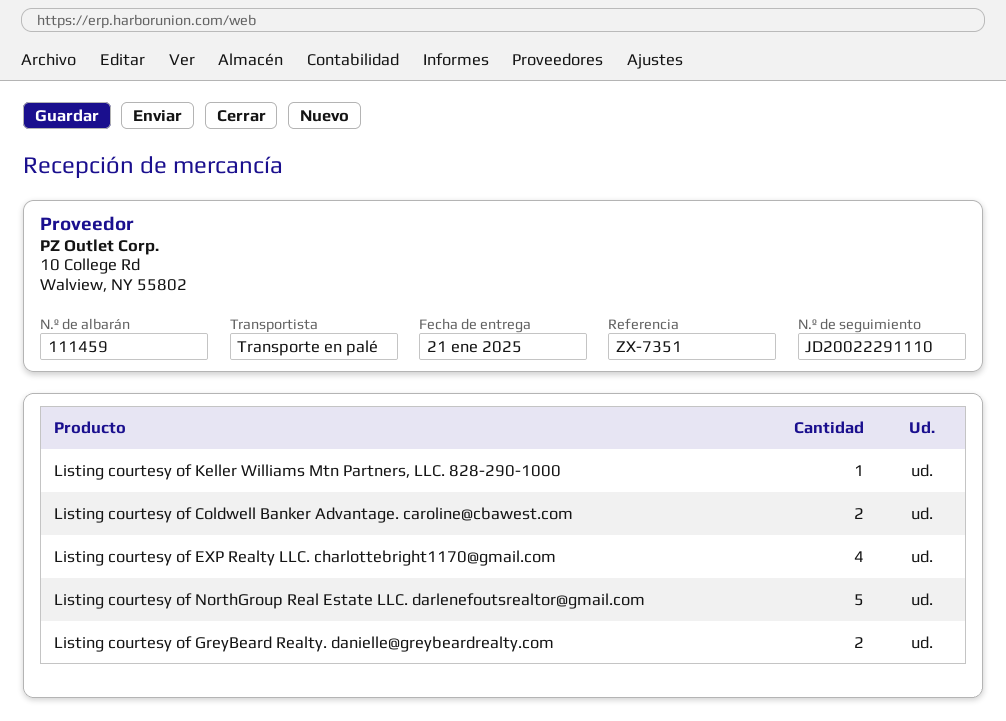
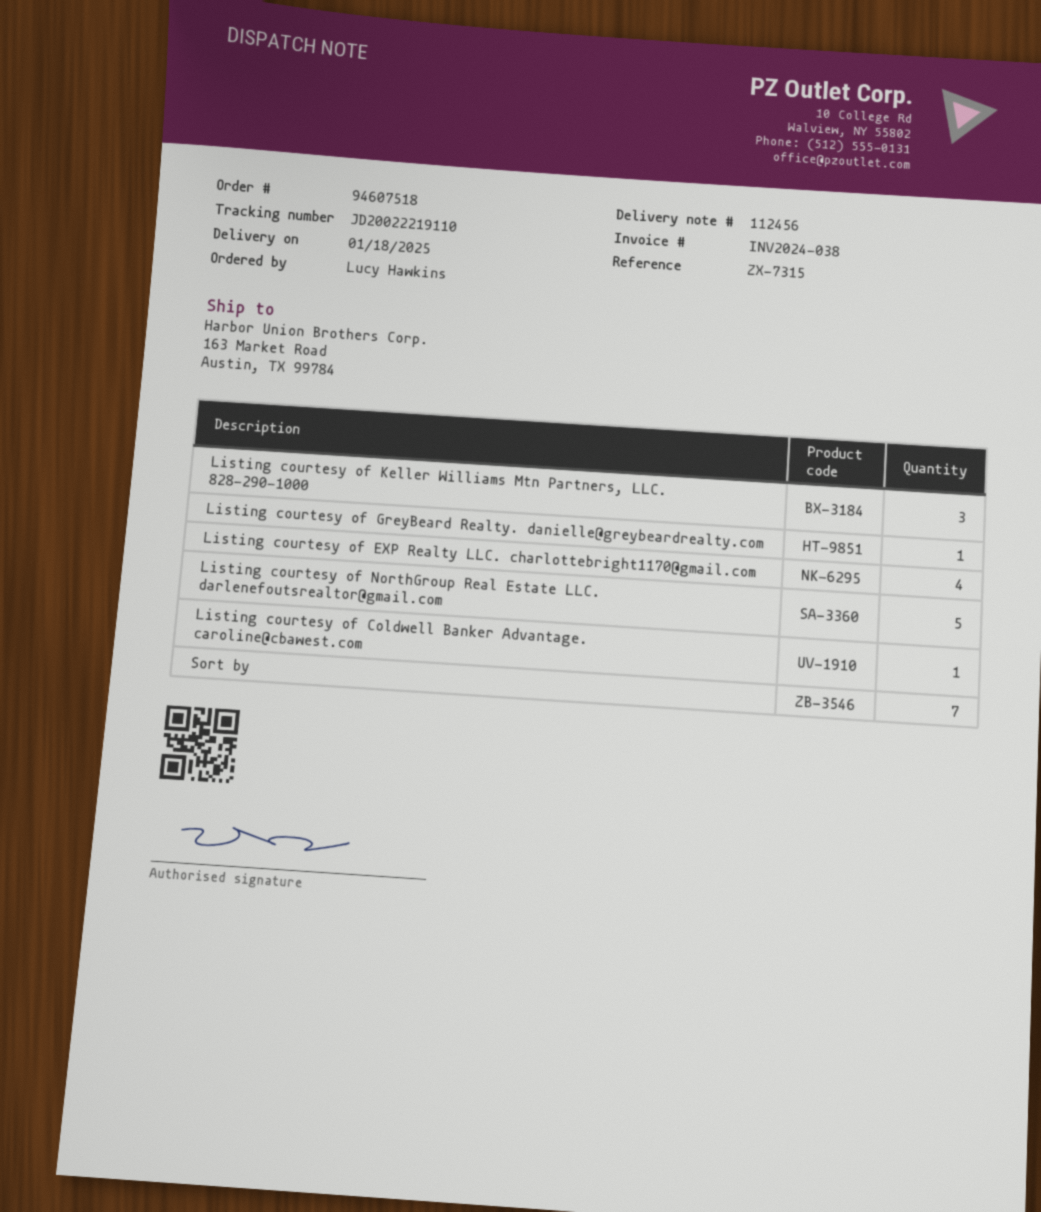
delivery note number: 111459 -> 112456
delivery date: 2025-01-21 -> 2025-01-18
reference: ZX-7351 -> ZX-7315
tracking number: JD20022291110 -> JD20022219110
Listing courtesy of Keller Williams Mtn Partners, LLC. 828-290-1000: 1 -> 3
Listing courtesy of Coldwell Banker Advantage. caroline@cbawest.com: 2 -> 1
Listing courtesy of GreyBeard Realty. danielle@greybeardrealty.com: 2 -> 1
Sort by: none -> 7

